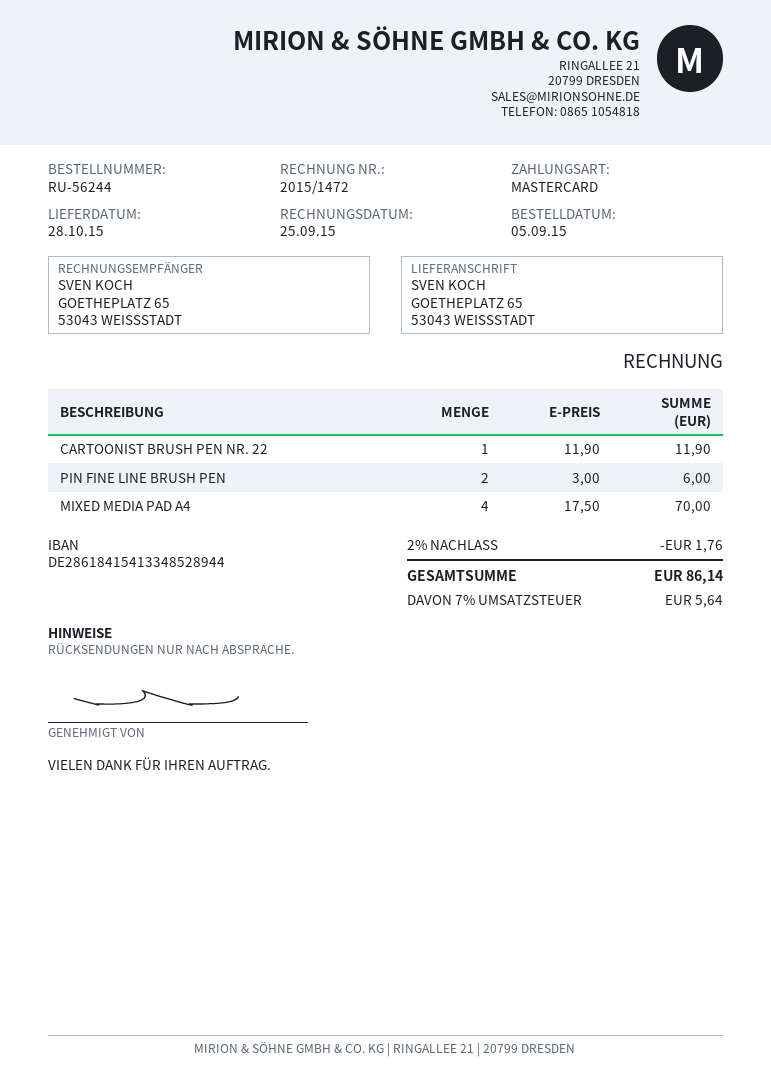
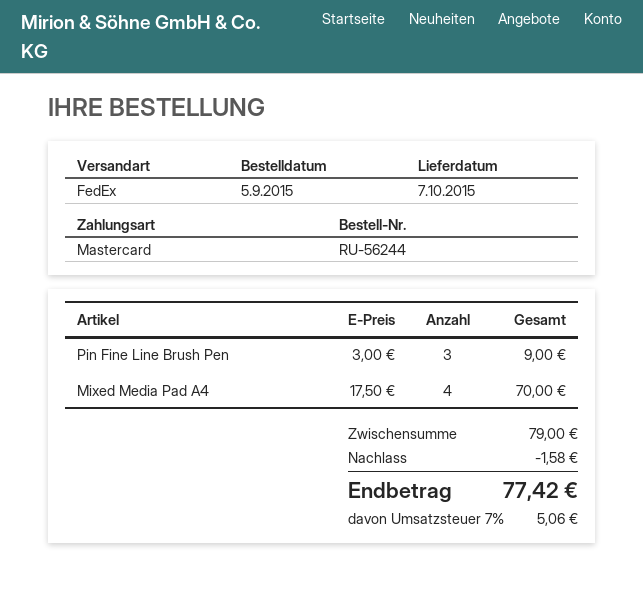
delivery date: 2015-10-28 -> 2015-10-07
CARTOONIST BRUSH PEN NR. 22: 1 x 11.90 = 11.90 -> none
PIN FINE LINE BRUSH PEN: 2 x 3.00 = 6.00 -> 3 x 3.00 = 9.00
discount: 1.76 -> 1.58
tax: 7% = 5.64 -> 7% = 5.06
total: 86.14 -> 77.42

